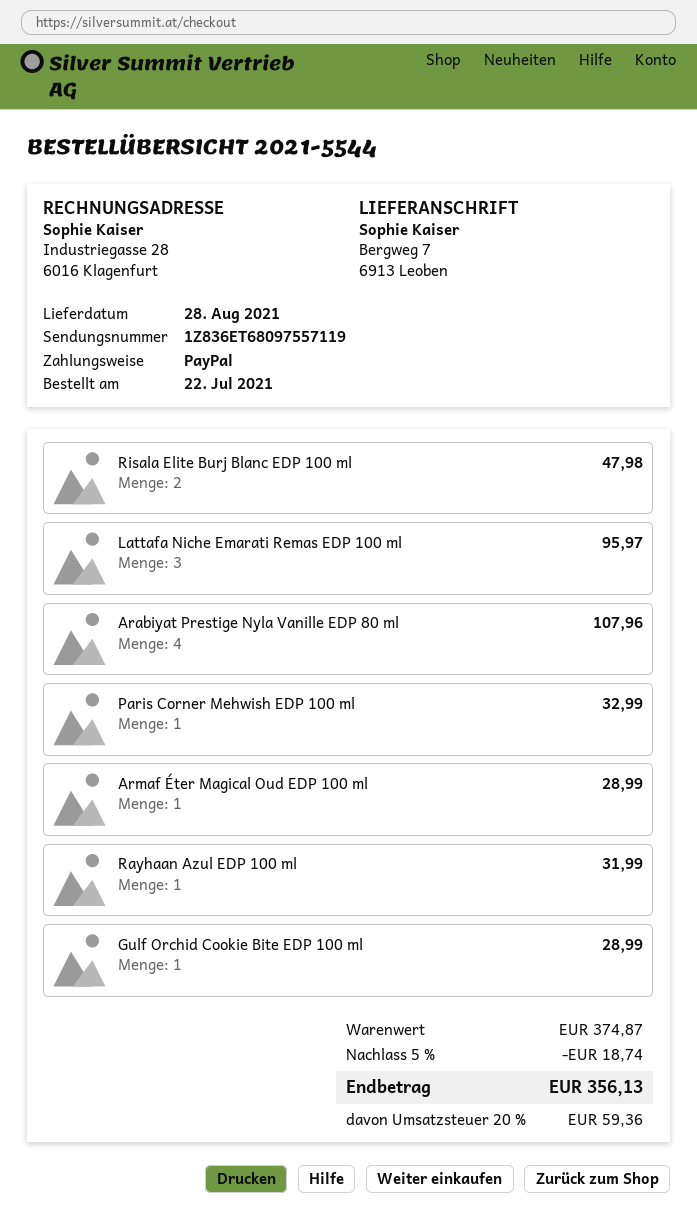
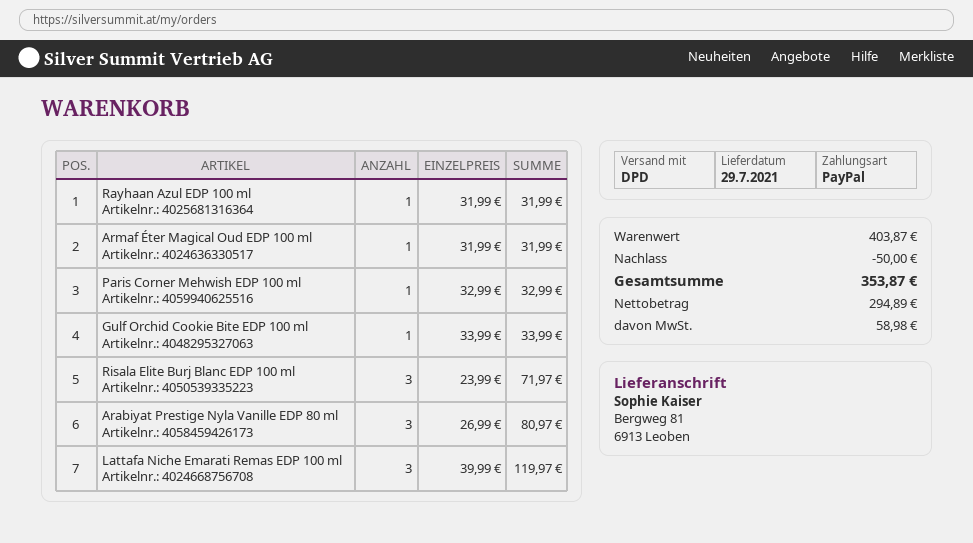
delivery date: 2021-08-28 -> 2021-07-29
ship to: Bergweg 7, 6913 Leoben -> Bergweg 81, 6913 Leoben
Risala Elite Burj Blanc EDP 100 ml: 2 for 47.98 -> 3 for 71.97
Lattafa Niche Emarati Remas EDP 100 ml: 3 for 95.97 -> 3 for 119.97
Arabiyat Prestige Nyla Vanille EDP 80 ml: 4 for 107.96 -> 3 for 80.97
Armaf Éter Magical Oud EDP 100 ml: 1 for 28.99 -> 1 for 31.99
Gulf Orchid Cookie Bite EDP 100 ml: 1 for 28.99 -> 1 for 33.99
subtotal: 374.87 -> 403.87
discount: 18.74 -> 50.00
tax: 59.36 -> 58.98
total: 356.13 -> 353.87

